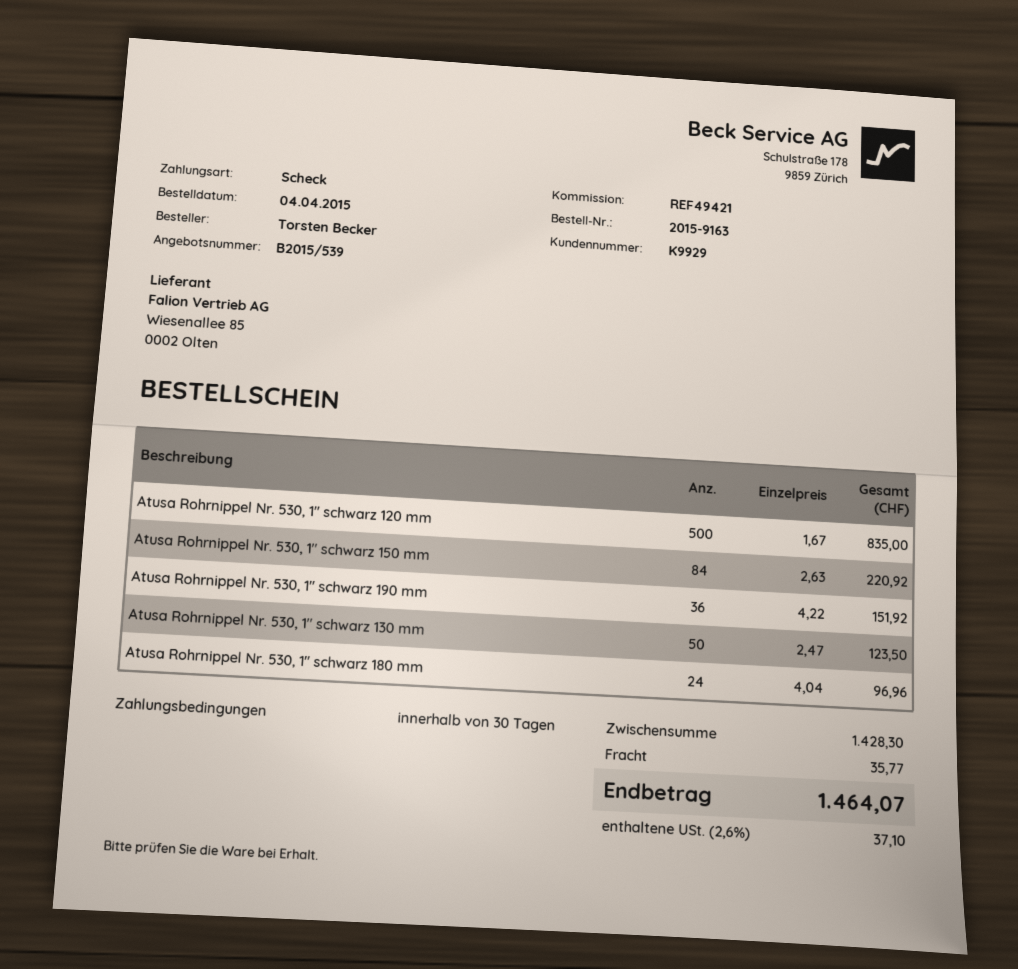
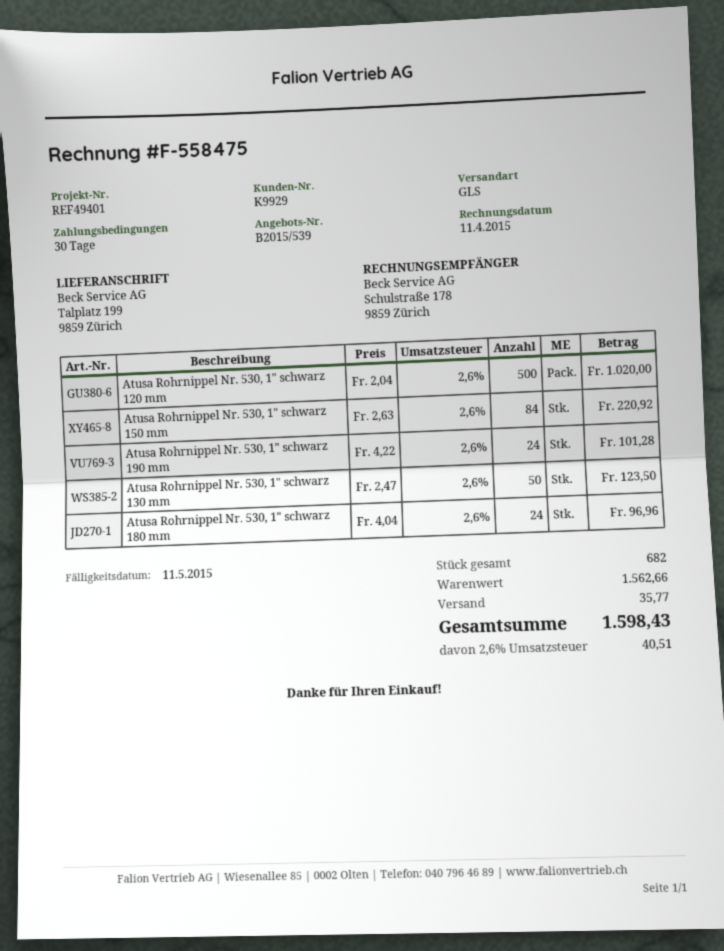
reference: REF49421 -> REF49401
Atusa Rohrnippel Nr. 530, 1" schwarz 120 mm: 500 x 1.67 = 835.00 -> 500 x 2.04 = 1020.00
Atusa Rohrnippel Nr. 530, 1" schwarz 190 mm: 36 x 4.22 = 151.92 -> 24 x 4.22 = 101.28
subtotal: 1428.30 -> 1562.66
tax: 2.6% = 37.10 -> 2.6% = 40.51
total: 1464.07 -> 1598.43

